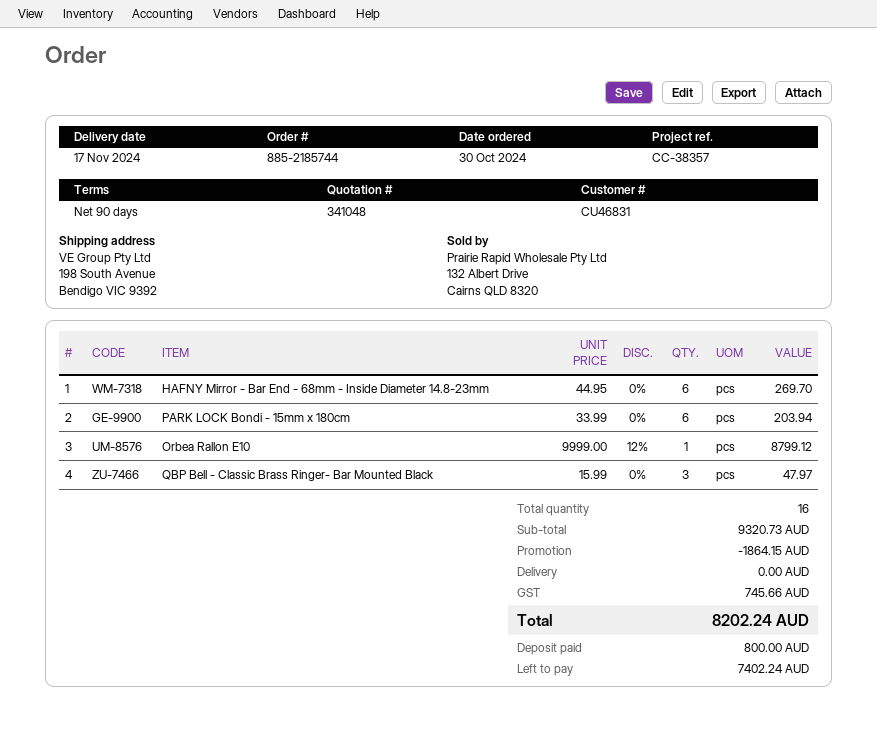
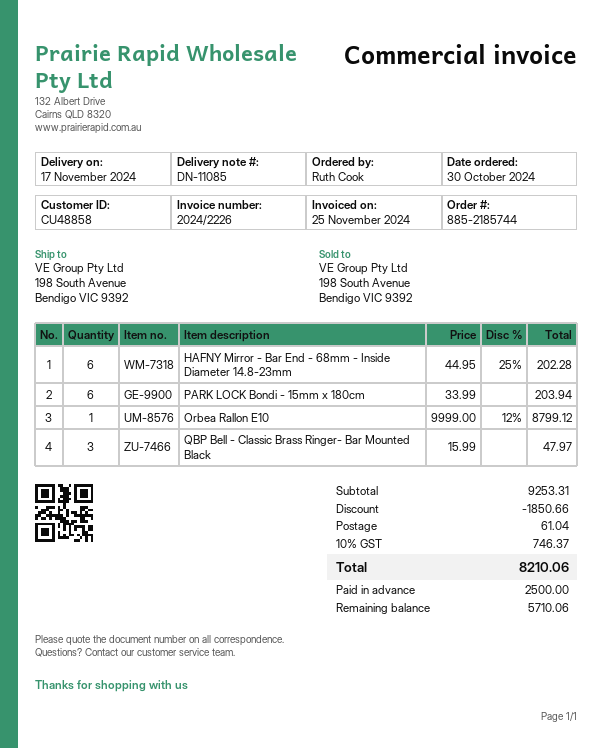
customer number: CU46831 -> CU48858
HAFNY Mirror - Bar End - 68mm - Inside Diameter 14.8-23mm: 6 x 44.95 = 269.70 -> 6 x 44.95 - 25% = 202.28
subtotal: 9320.73 -> 9253.31
discount: 1864.15 -> 1850.66
shipping: 0.00 -> 61.04
tax: 745.66 -> 746.37
total: 8202.24 -> 8210.06
deposit: 800.00 -> 2500.00
balance: 7402.24 -> 5710.06

